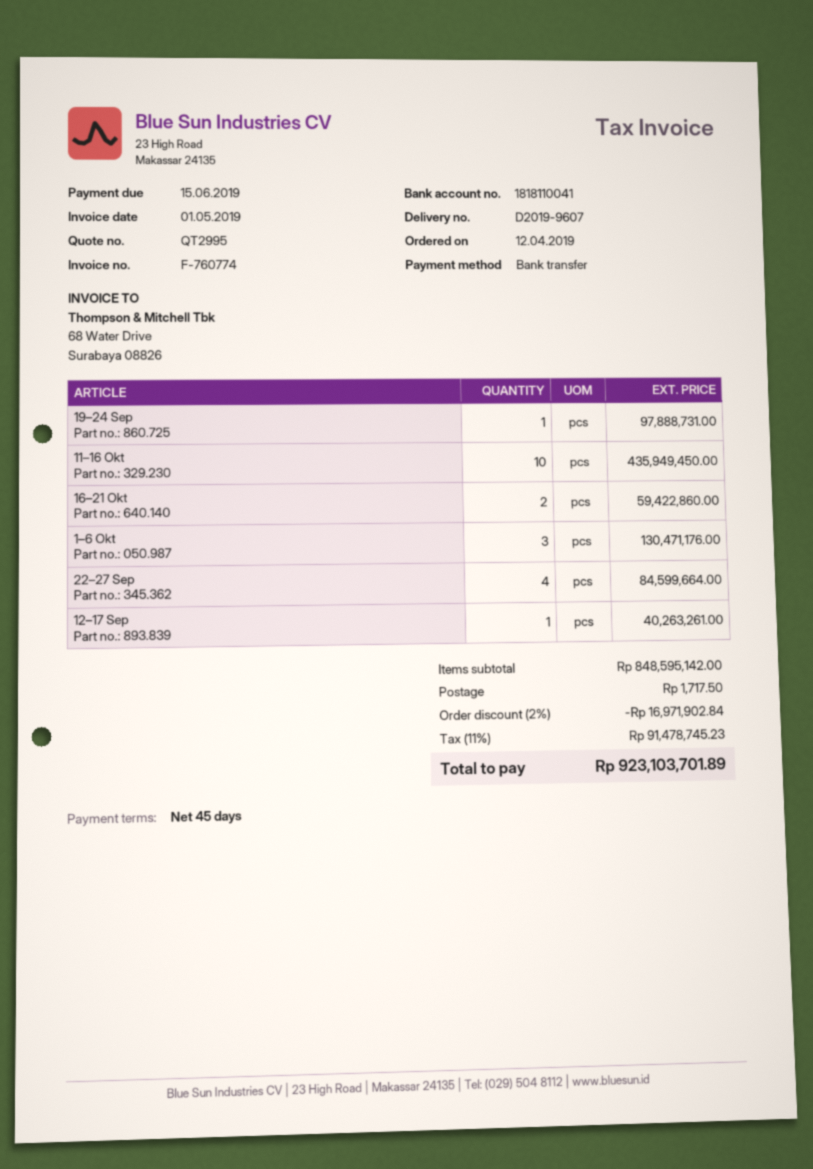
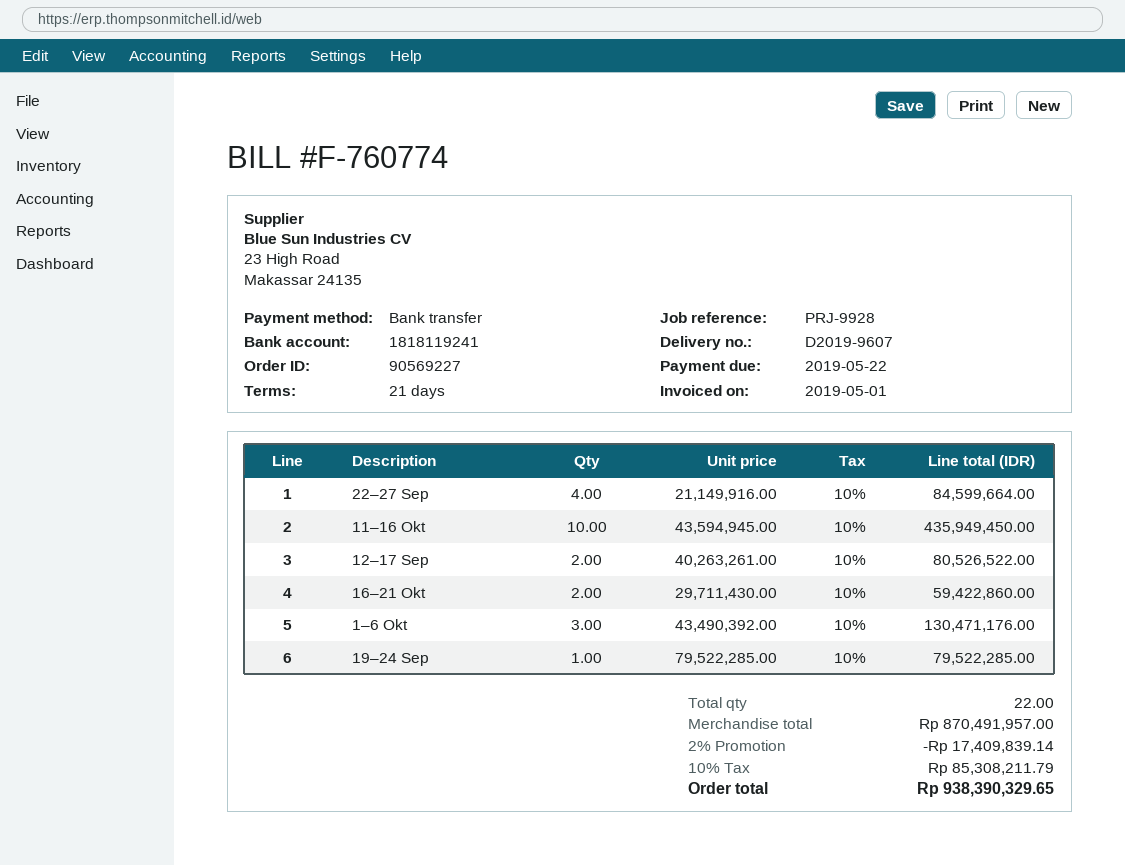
payment terms: 45 days -> 21 days
due date: 2019-06-15 -> 2019-05-22
bank account: 1818110041 -> 1818119241
19–24 Sep: 1 for 97888731.00 -> 1 for 79522285.00
12–17 Sep: 1 for 40263261.00 -> 2 for 80526522.00
subtotal: 848595142.00 -> 870491957.00
discount: 2% = 16971902.84 -> 2% = 17409839.14
shipping: 1717.50 -> none
tax: 11% = 91478745.23 -> 10% = 85308211.79
total: 923103701.89 -> 938390329.65

